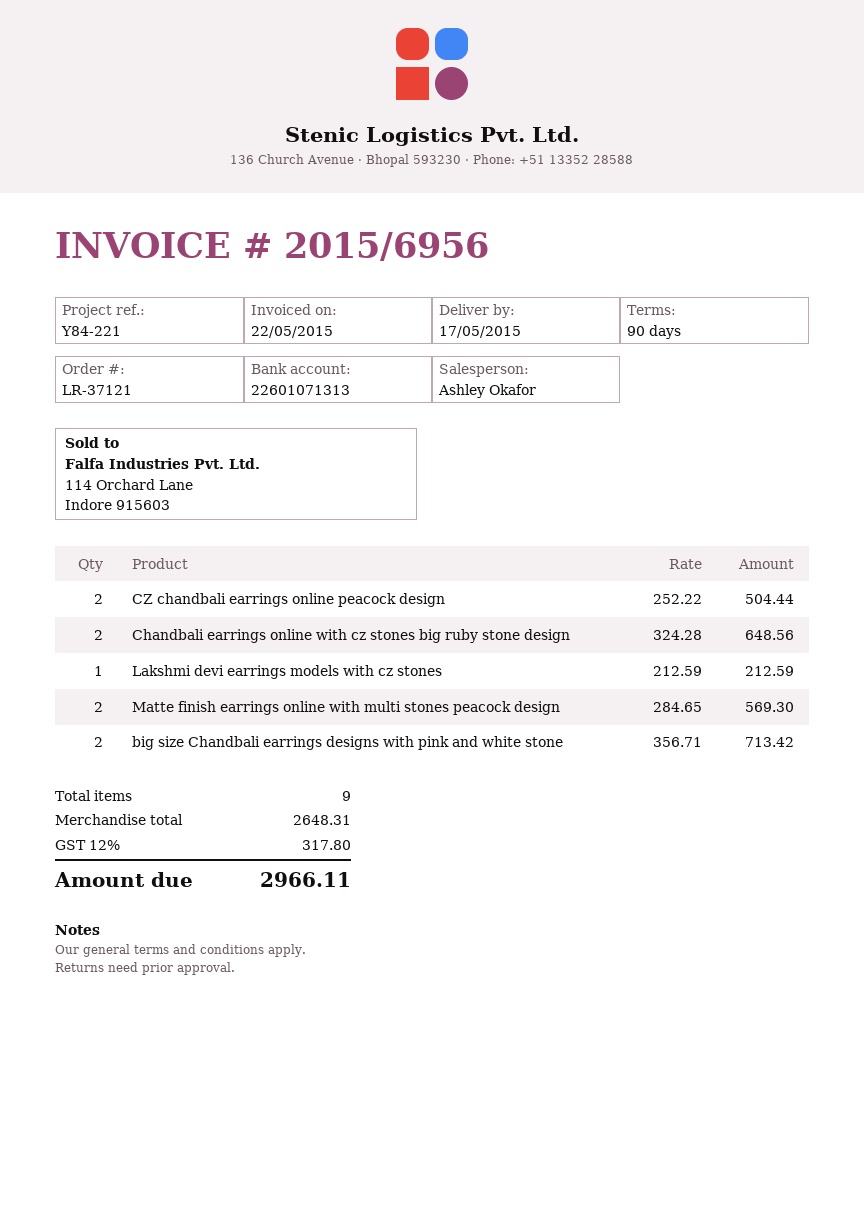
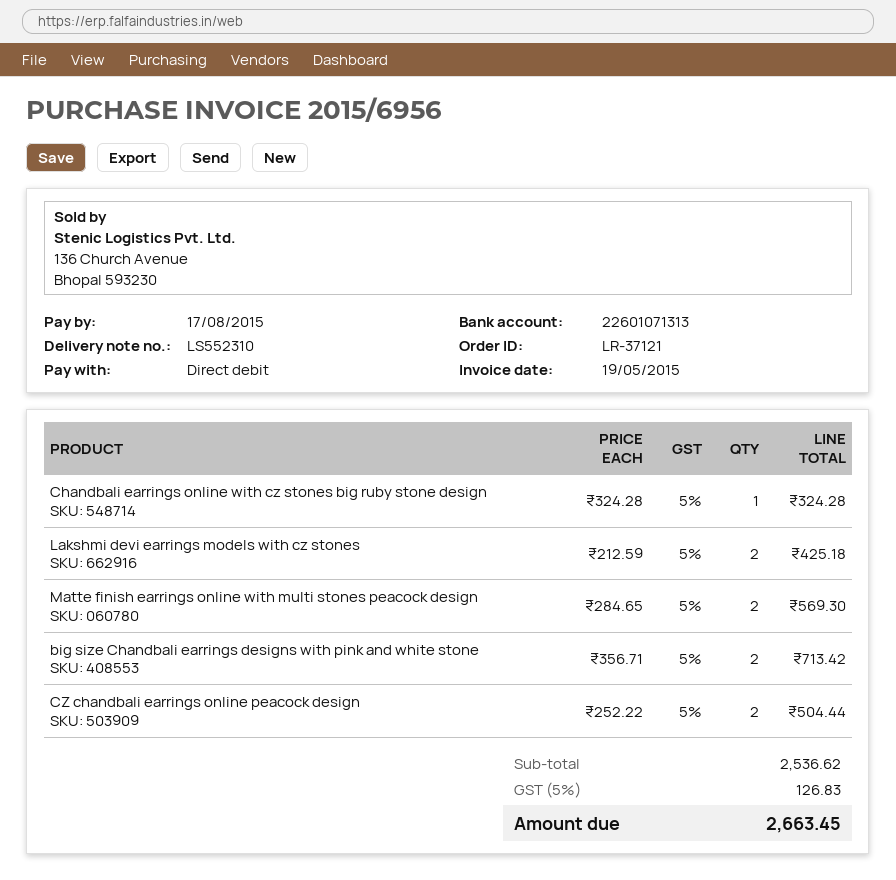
invoice date: 2015-05-22 -> 2015-05-19
Chandbali earrings online with cz stones big ruby stone design: 2 x 324.28 = 648.56 -> 1 x 324.28 = 324.28
Lakshmi devi earrings models with cz stones: 1 x 212.59 = 212.59 -> 2 x 212.59 = 425.18
subtotal: 2648.31 -> 2536.62
tax: 12% = 317.80 -> 5% = 126.83
total: 2966.11 -> 2663.45

